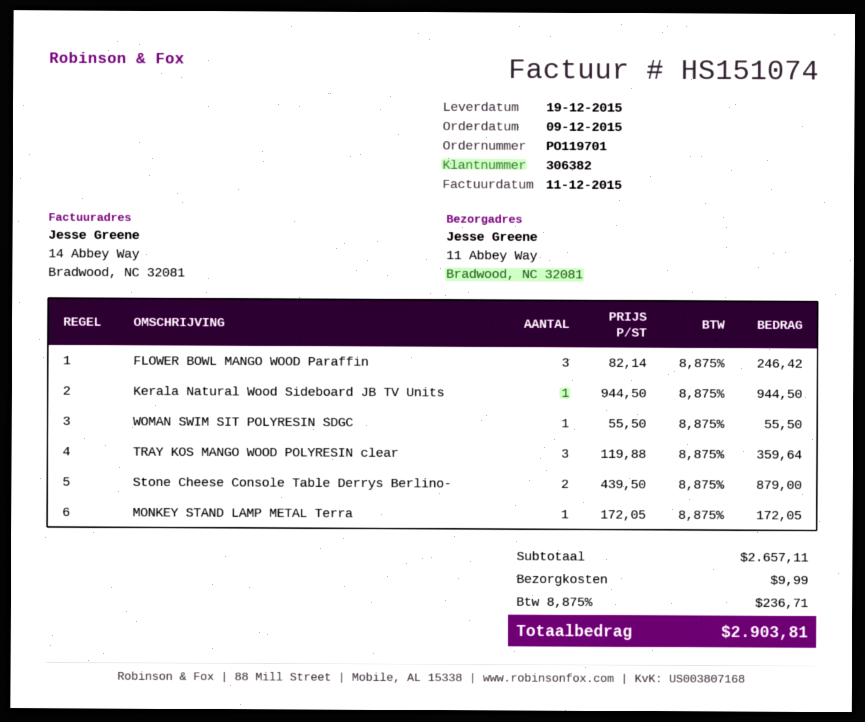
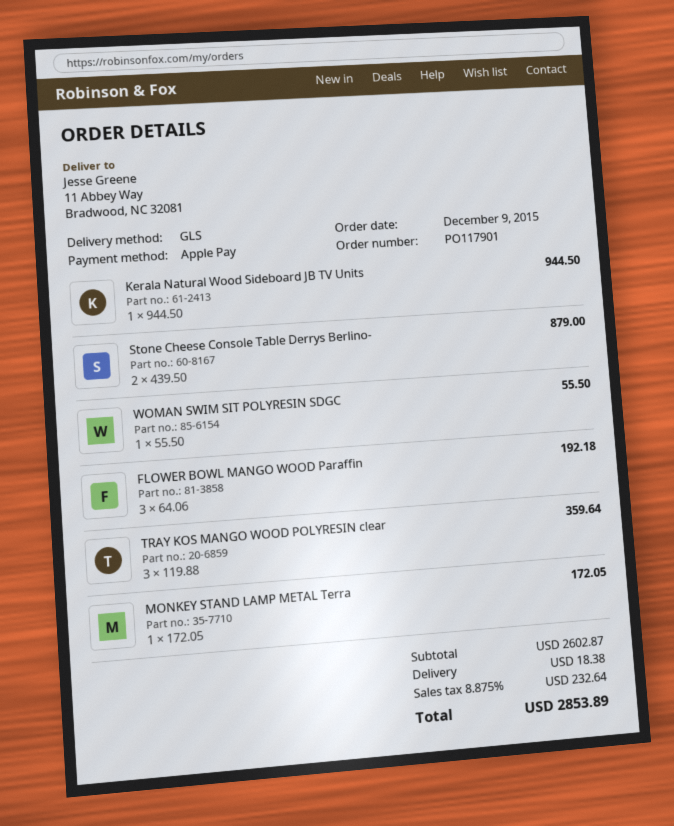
order number: PO119701 -> PO117901
FLOWER BOWL MANGO WOOD Paraffin: 3 x 82.14 = 246.42 -> 3 x 64.06 = 192.18
subtotal: 2657.11 -> 2602.87
shipping: 9.99 -> 18.38
tax: 8.875% = 236.71 -> 8.875% = 232.64
total: 2903.81 -> 2853.89

